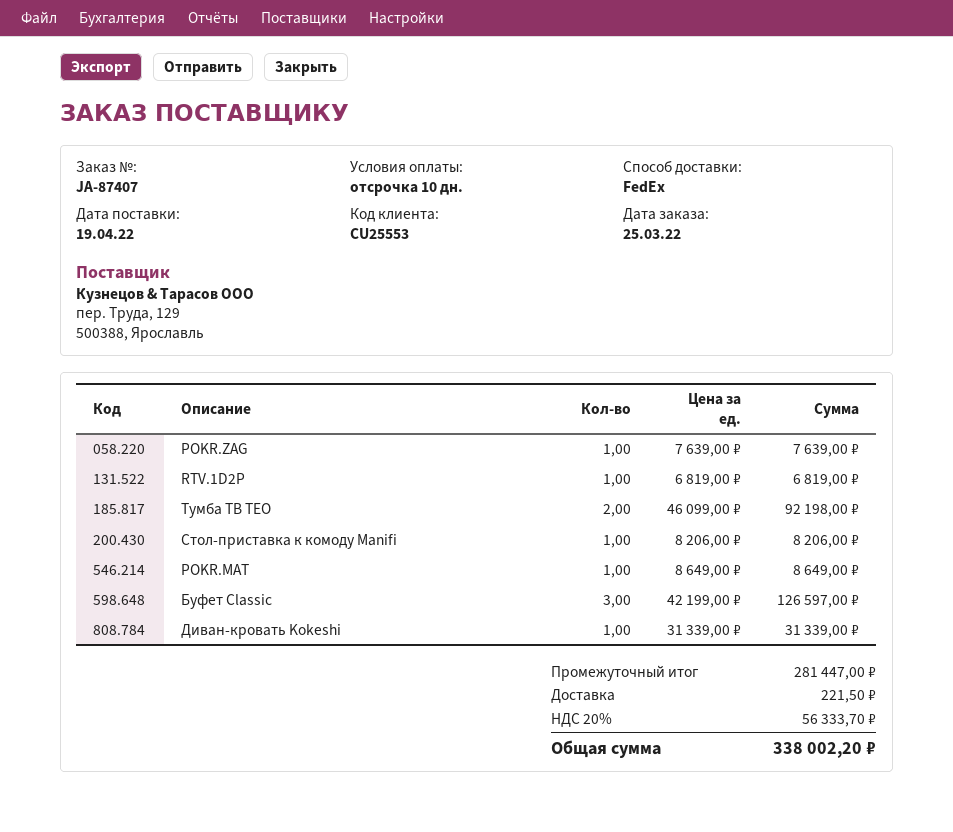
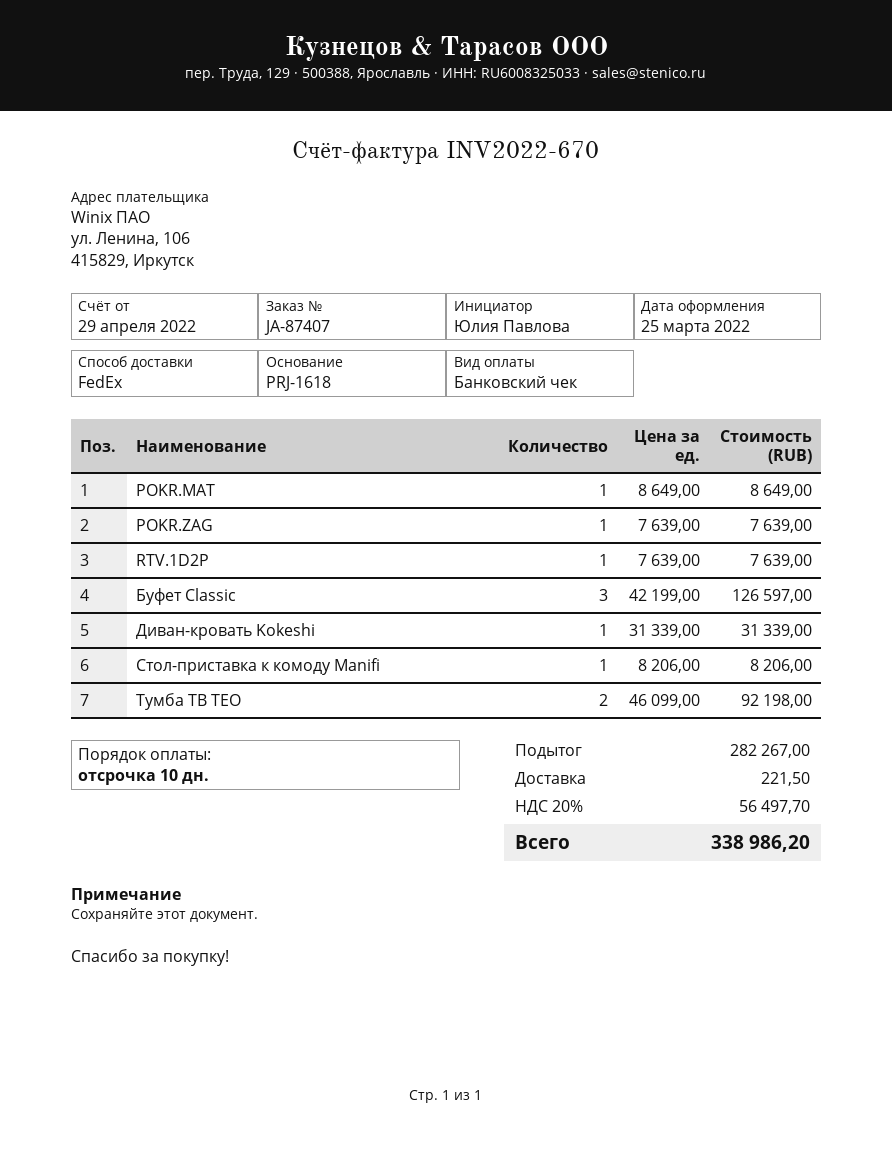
RTV.1D2P: 1 x 6819.00 = 6819.00 -> 1 x 7639.00 = 7639.00
subtotal: 281447.00 -> 282267.00
tax: 20% = 56333.70 -> 20% = 56497.70
total: 338002.20 -> 338986.20

